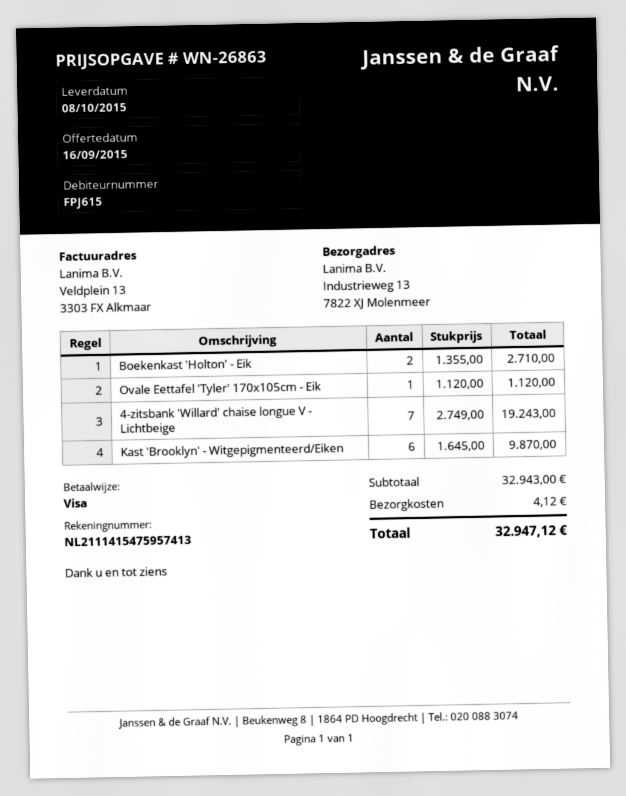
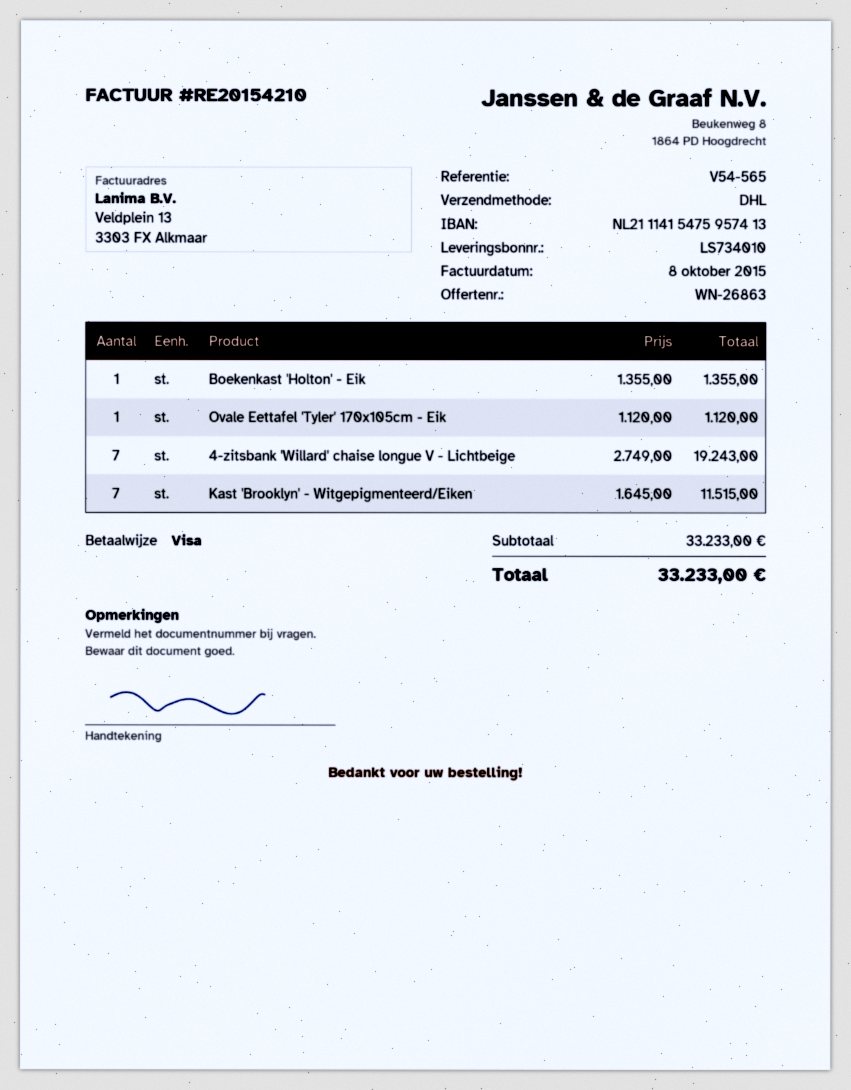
Boekenkast 'Holton' - Eik: 2 x 1355.00 = 2710.00 -> 1 x 1355.00 = 1355.00
Kast 'Brooklyn' - Witgepigmenteerd/Eiken: 6 x 1645.00 = 9870.00 -> 7 x 1645.00 = 11515.00
subtotal: 32943.00 -> 33233.00
shipping: 4.12 -> none
total: 32947.12 -> 33233.00

